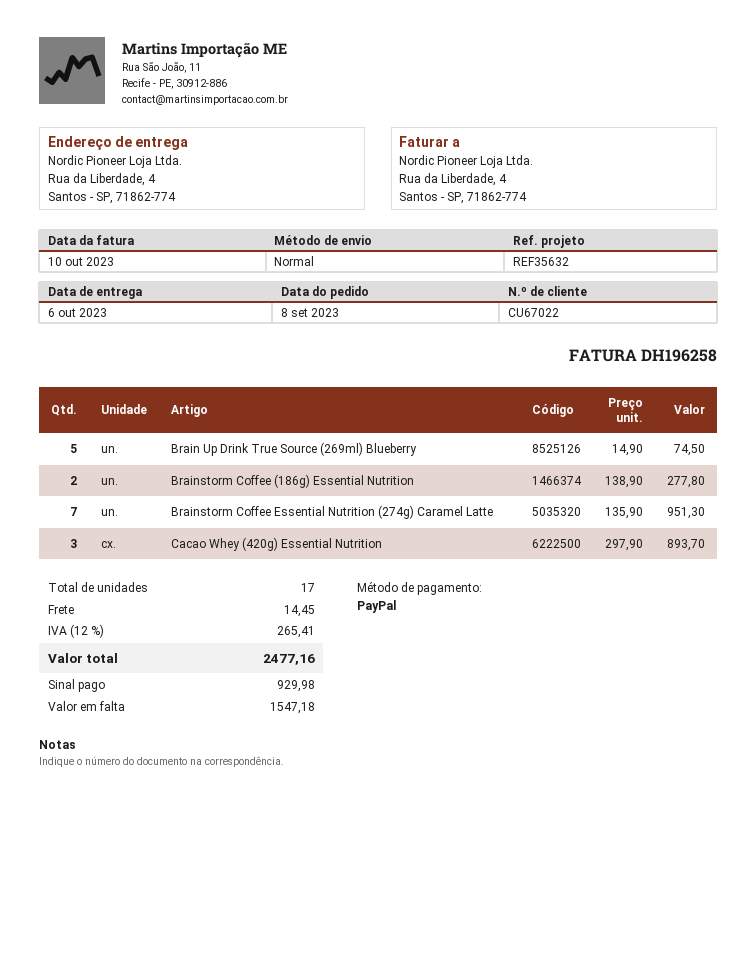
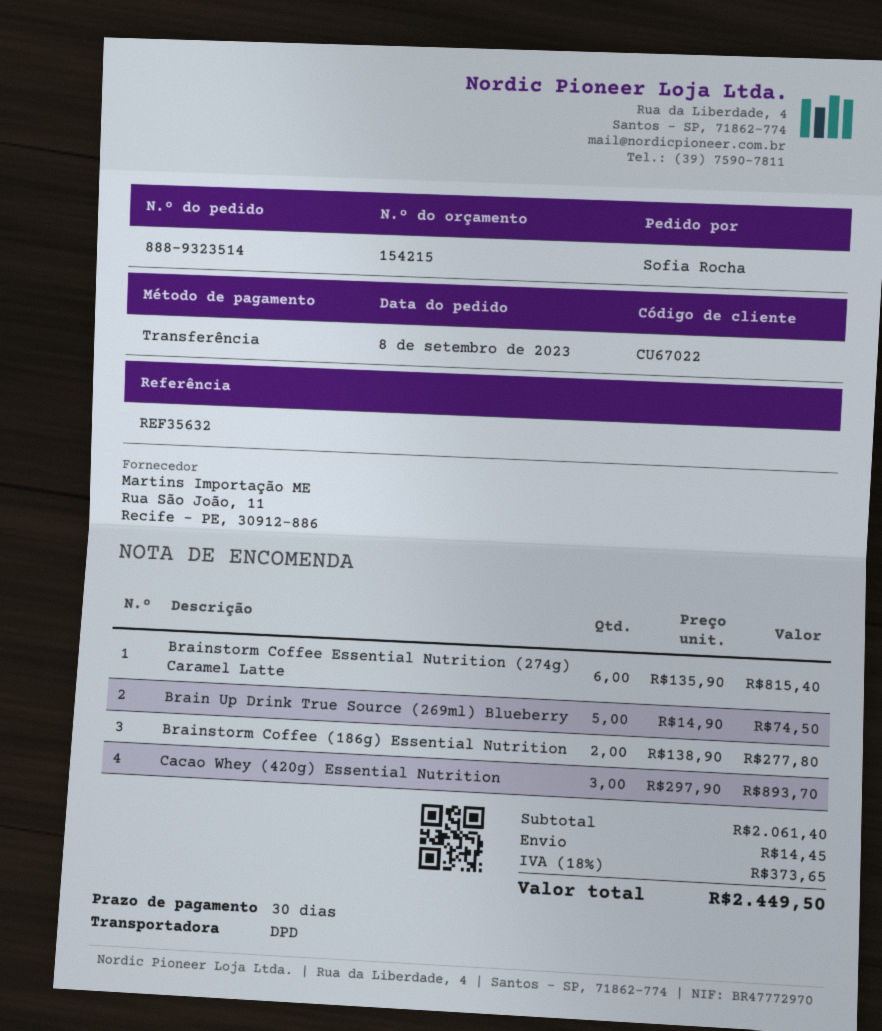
payment method: PayPal -> bank transfer
shipping method: standard -> DPD
Brainstorm Coffee Essential Nutrition (274g) Caramel Latte: 7 x 135.90 = 951.30 -> 6 x 135.90 = 815.40
tax: 12% = 265.41 -> 18% = 373.65
total: 2477.16 -> 2449.50

